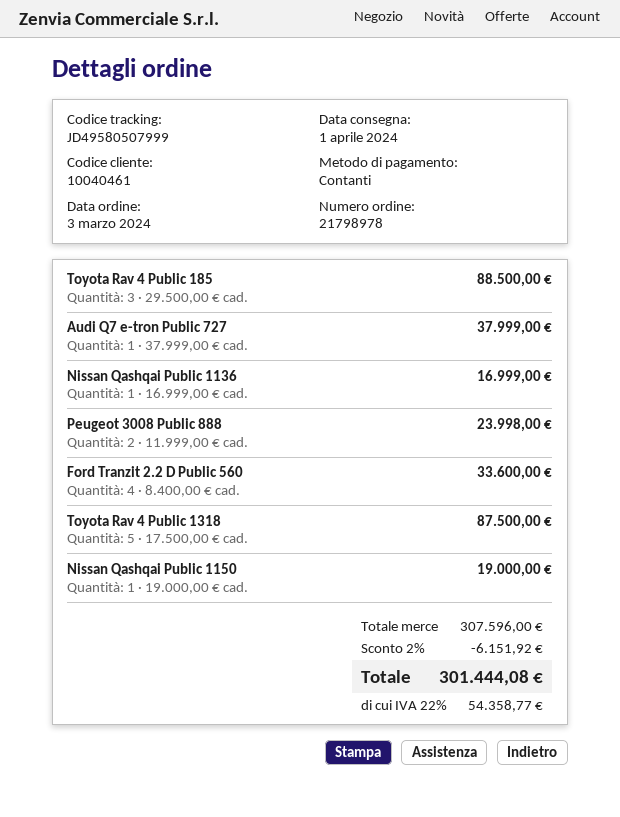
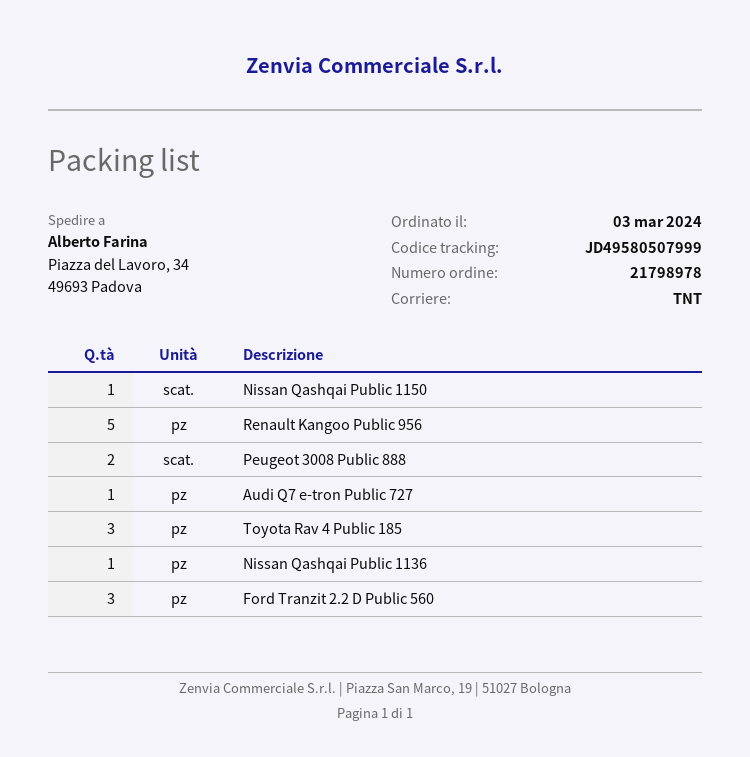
Ford Tranzit 2.2 D Public 560: 4 -> 3
Toyota Rav 4 Public 1318: 5 -> none
Renault Kangoo Public 956: none -> 5

